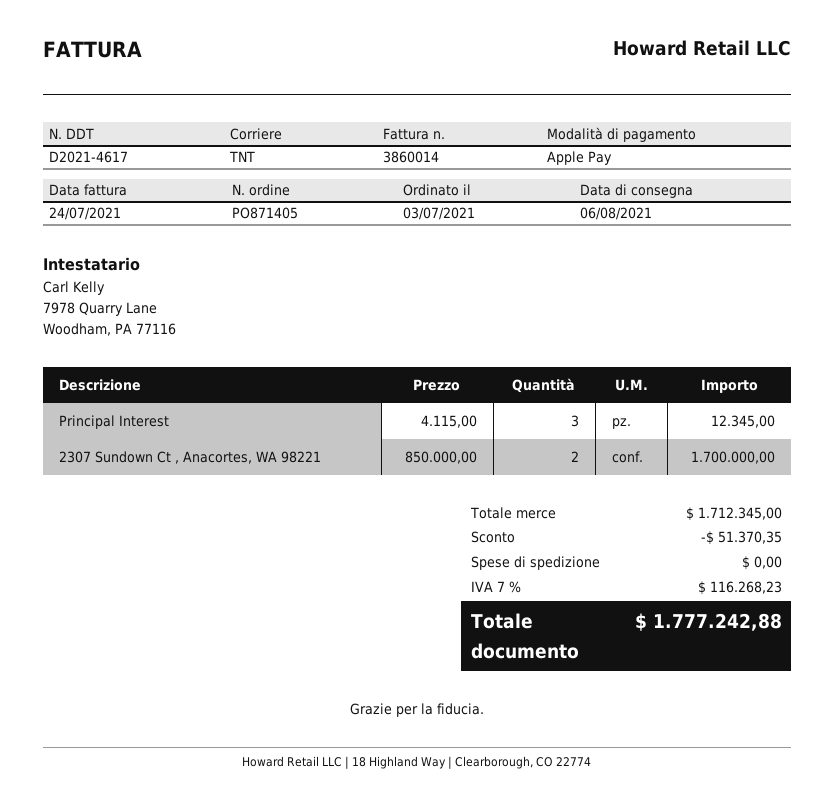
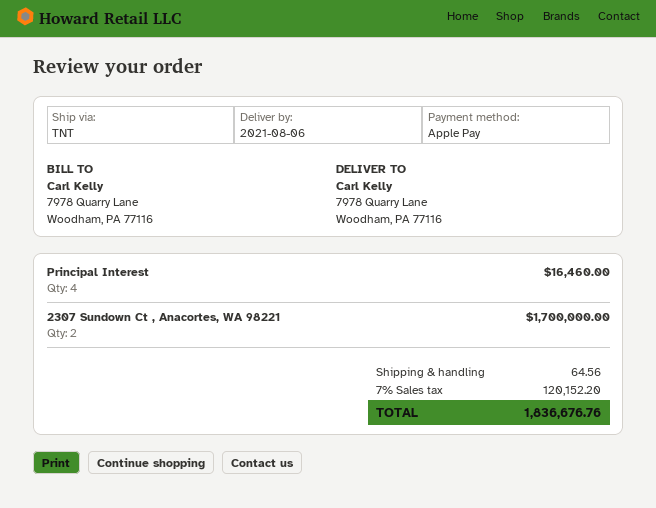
Principal Interest: 3 for 12345.00 -> 4 for 16460.00
discount: 51370.35 -> none
shipping: 0.00 -> 64.56
tax: 7% = 116268.23 -> 7% = 120152.20
total: 1777242.88 -> 1836676.76

